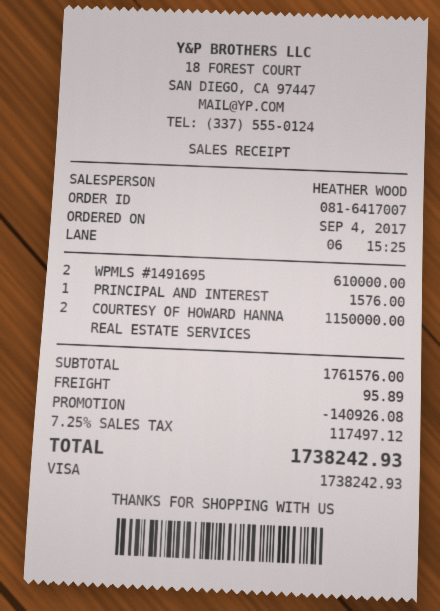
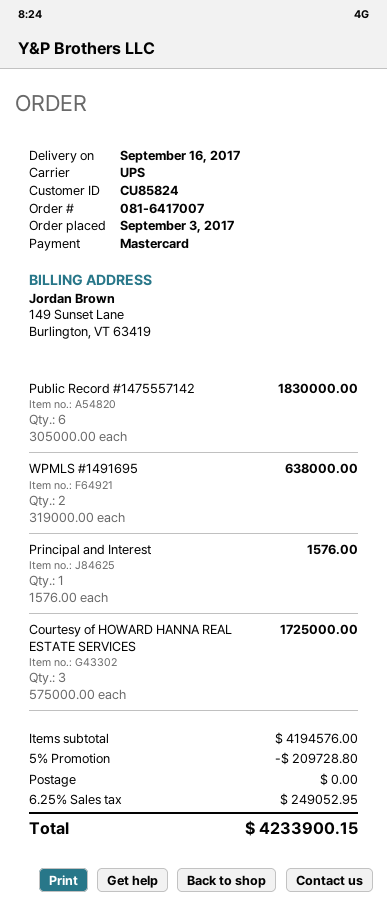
order date: 2017-09-04 -> 2017-09-03
payment method: Visa -> Mastercard
WPMLS #1491695: 2 for 610000.00 -> 2 for 638000.00
COURTESY OF HOWARD HANNA REAL ESTATE SERVICES: 2 for 1150000.00 -> 3 for 1725000.00
Public Record #1475557142: none -> 6 for 1830000.00
subtotal: 1761576.00 -> 4194576.00
discount: 140926.08 -> 209728.80
shipping: 95.89 -> 0.00
tax: 7.25% = 117497.12 -> 6.25% = 249052.95
total: 1738242.93 -> 4233900.15

